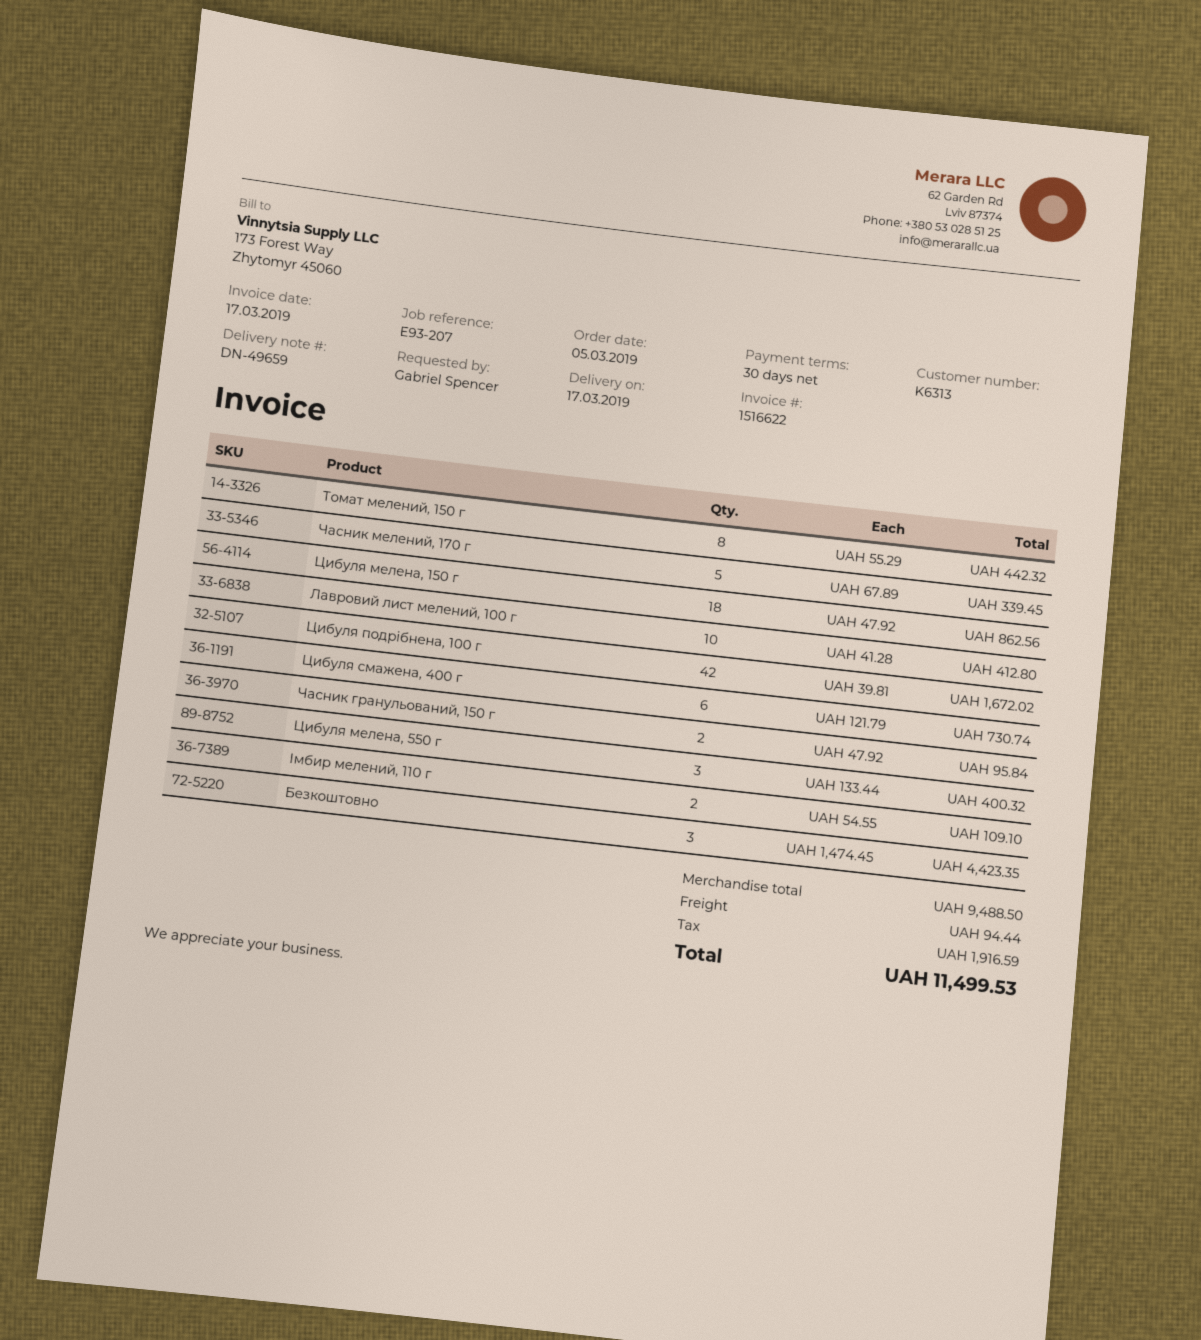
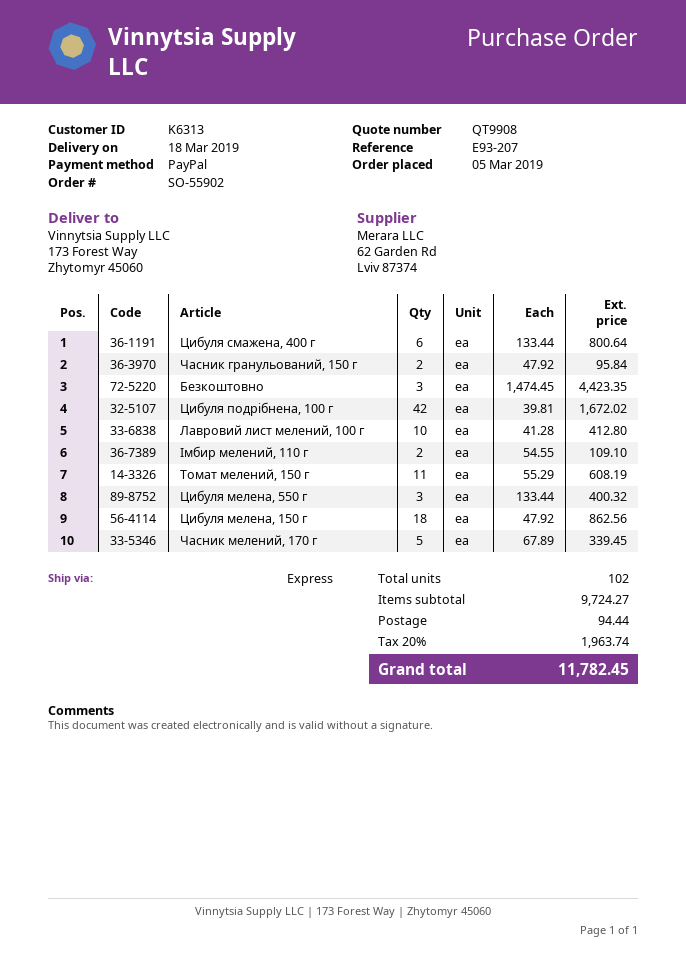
delivery date: 2019-03-17 -> 2019-03-18
Томат мелений, 150 г: 8 x 55.29 = 442.32 -> 11 x 55.29 = 608.19
Цибуля смажена, 400 г: 6 x 121.79 = 730.74 -> 6 x 133.44 = 800.64
subtotal: 9488.50 -> 9724.27
tax: 1916.59 -> 1963.74
total: 11499.53 -> 11782.45

